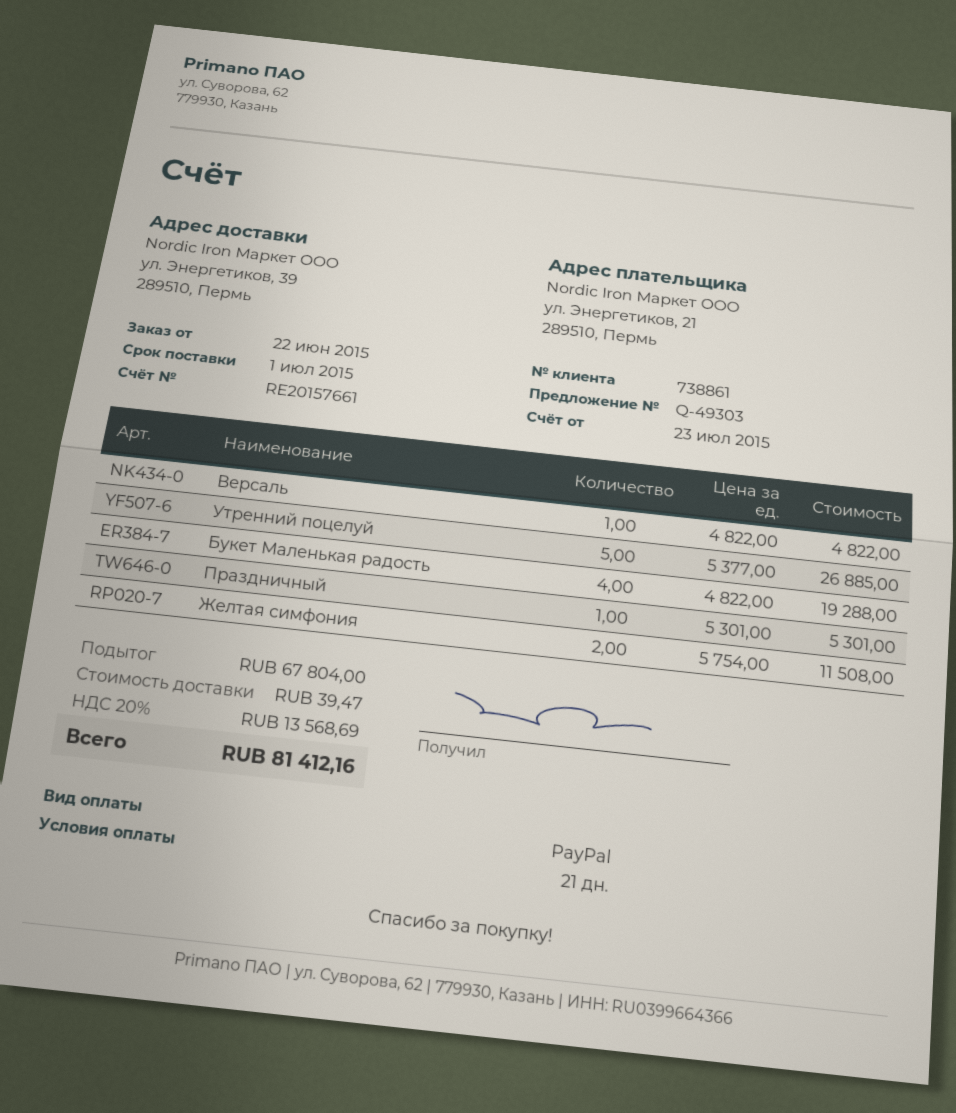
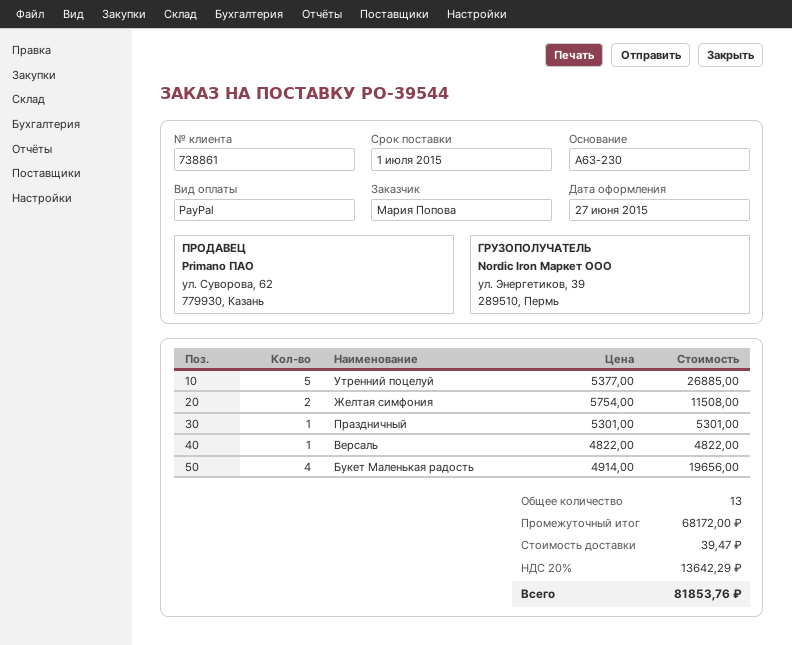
order date: 2015-06-22 -> 2015-06-27
Букет Маленькая радость: 4 x 4822.00 = 19288.00 -> 4 x 4914.00 = 19656.00
subtotal: 67804.00 -> 68172.00
tax: 20% = 13568.69 -> 20% = 13642.29
total: 81412.16 -> 81853.76

